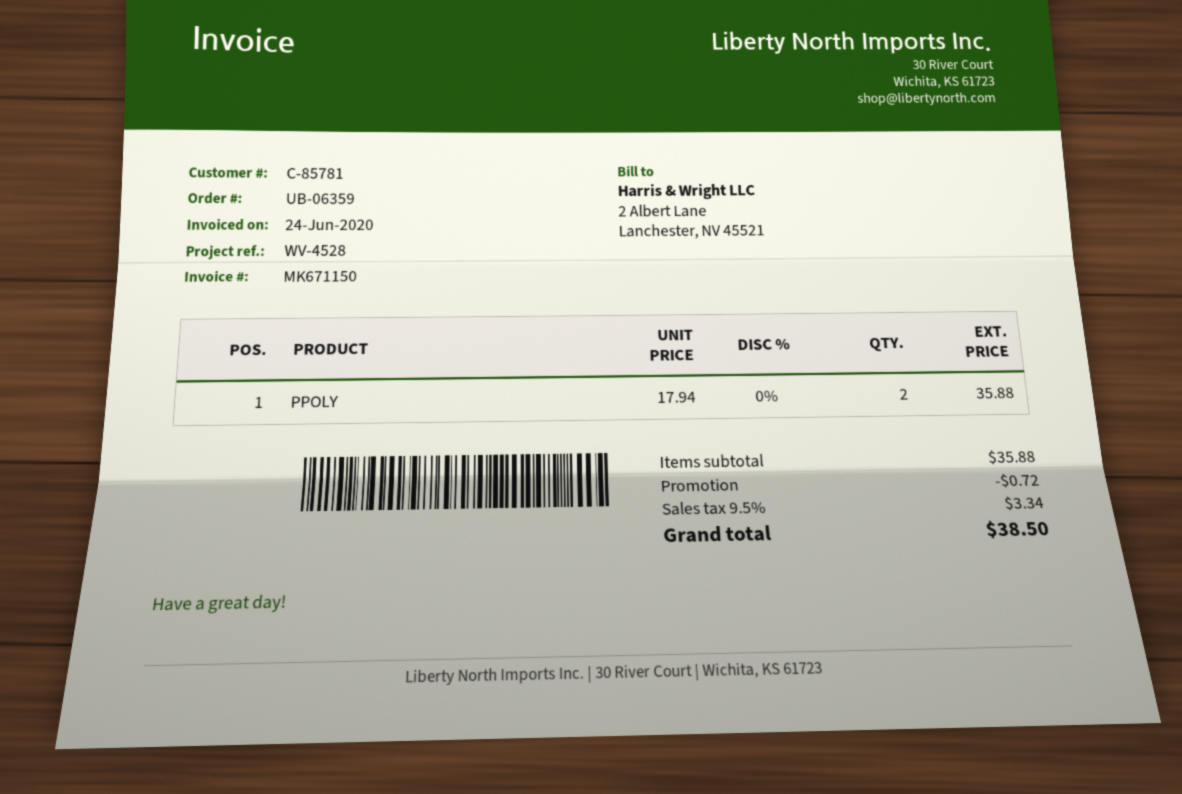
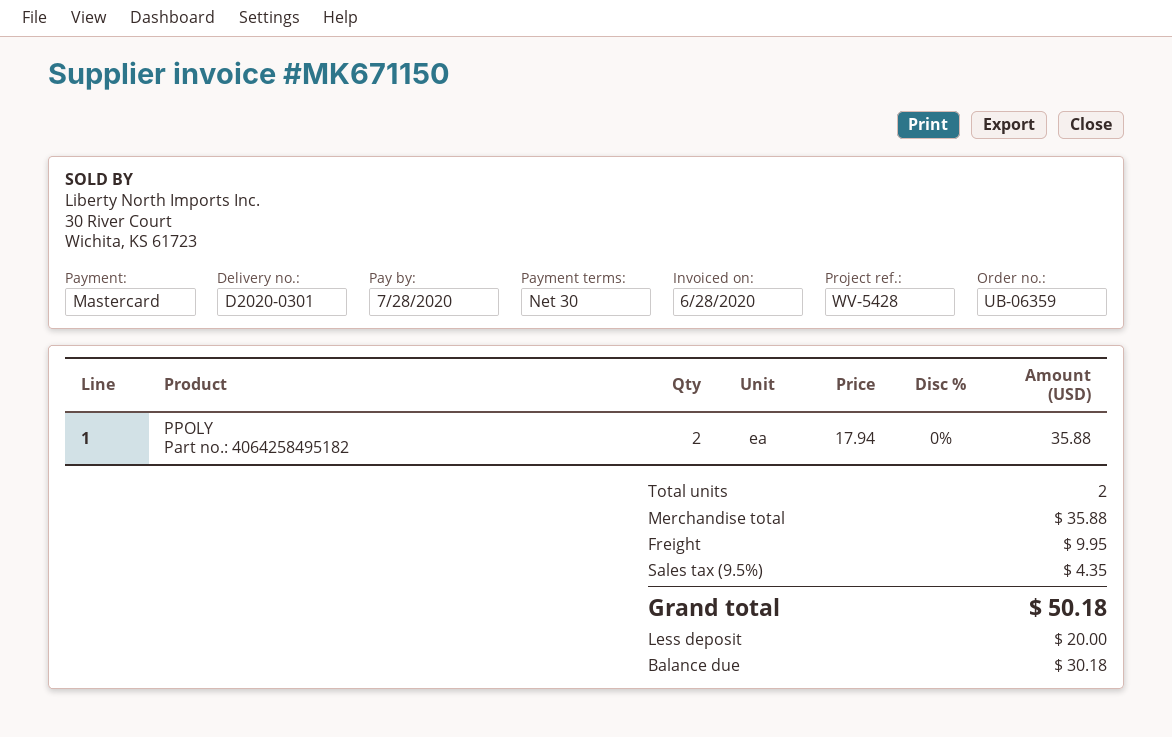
invoice date: 2020-06-24 -> 2020-06-28
reference: WV-4528 -> WV-5428
discount: 0.72 -> none
shipping: none -> 9.95
tax: 9.5% = 3.34 -> 9.5% = 4.35
total: 38.50 -> 50.18

